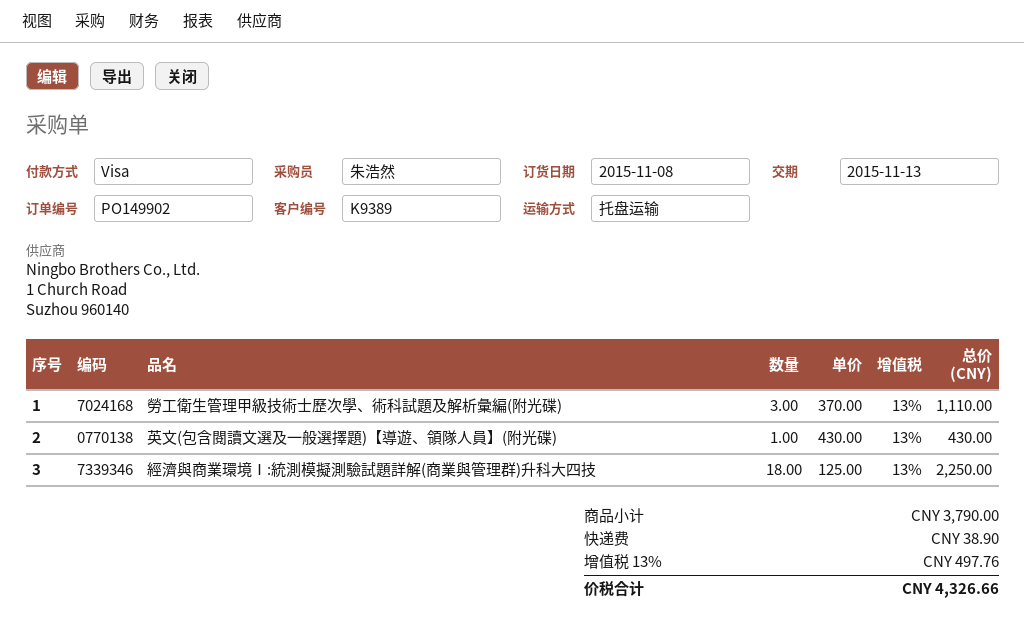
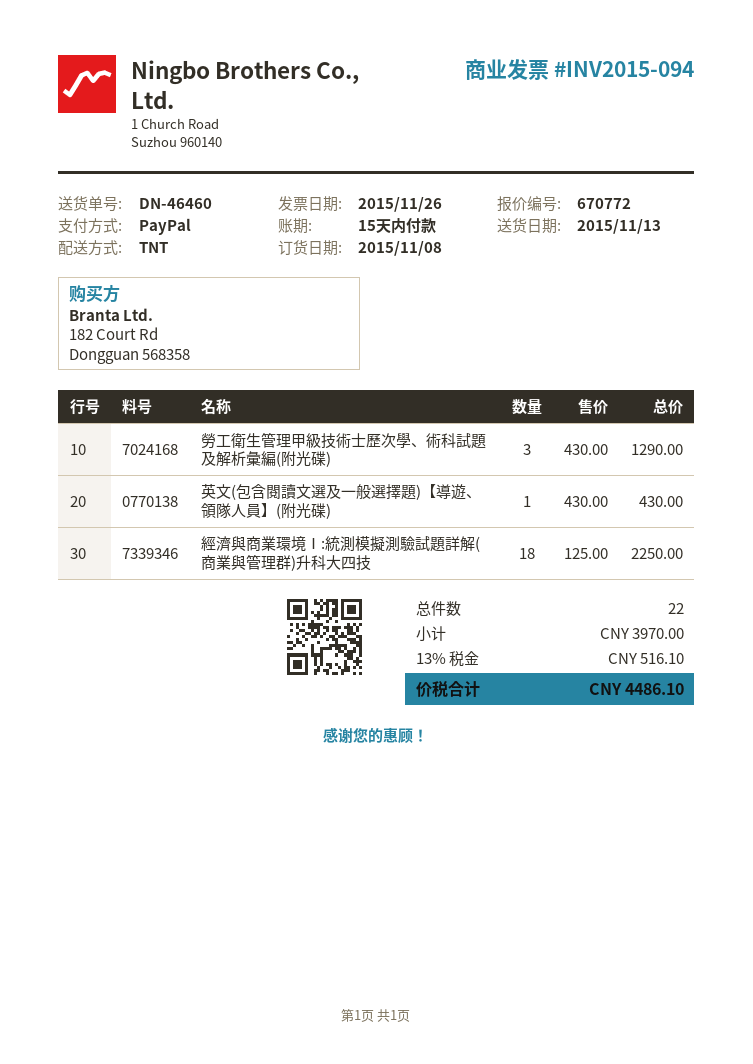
payment method: Visa -> PayPal
shipping method: pallet freight -> TNT
勞工衛生管理甲級技術士歷次學、術科試題及解析彙編(附光碟): 3 x 370.00 = 1110.00 -> 3 x 430.00 = 1290.00
subtotal: 3790.00 -> 3970.00
shipping: 38.90 -> none
tax: 13% = 497.76 -> 13% = 516.10
total: 4326.66 -> 4486.10

